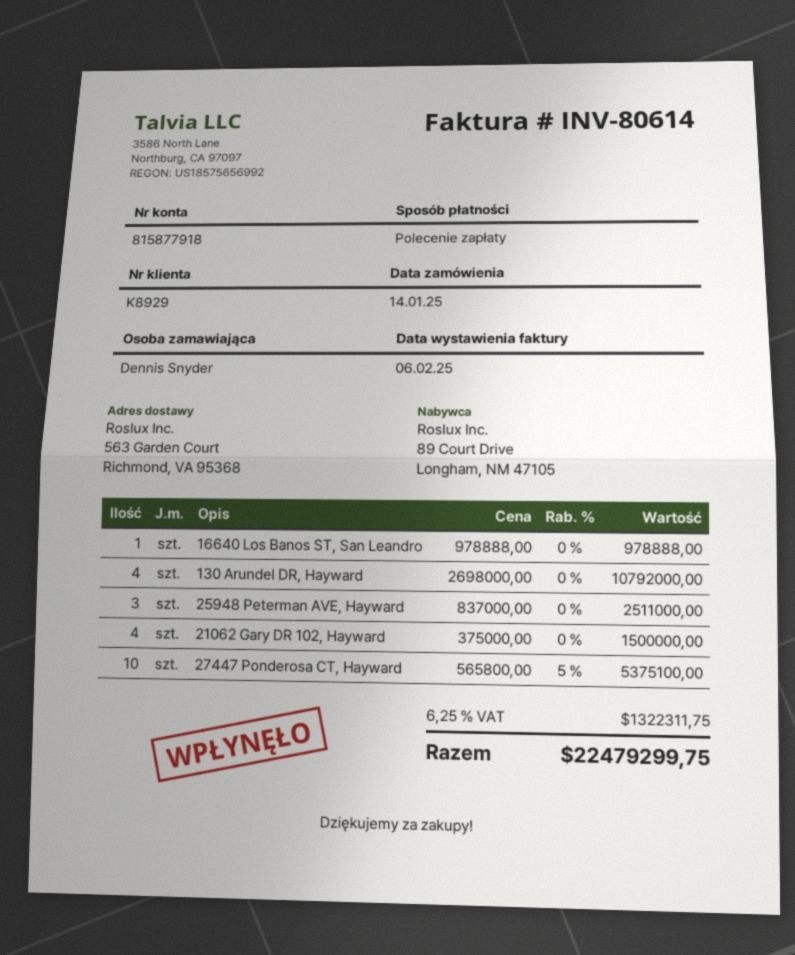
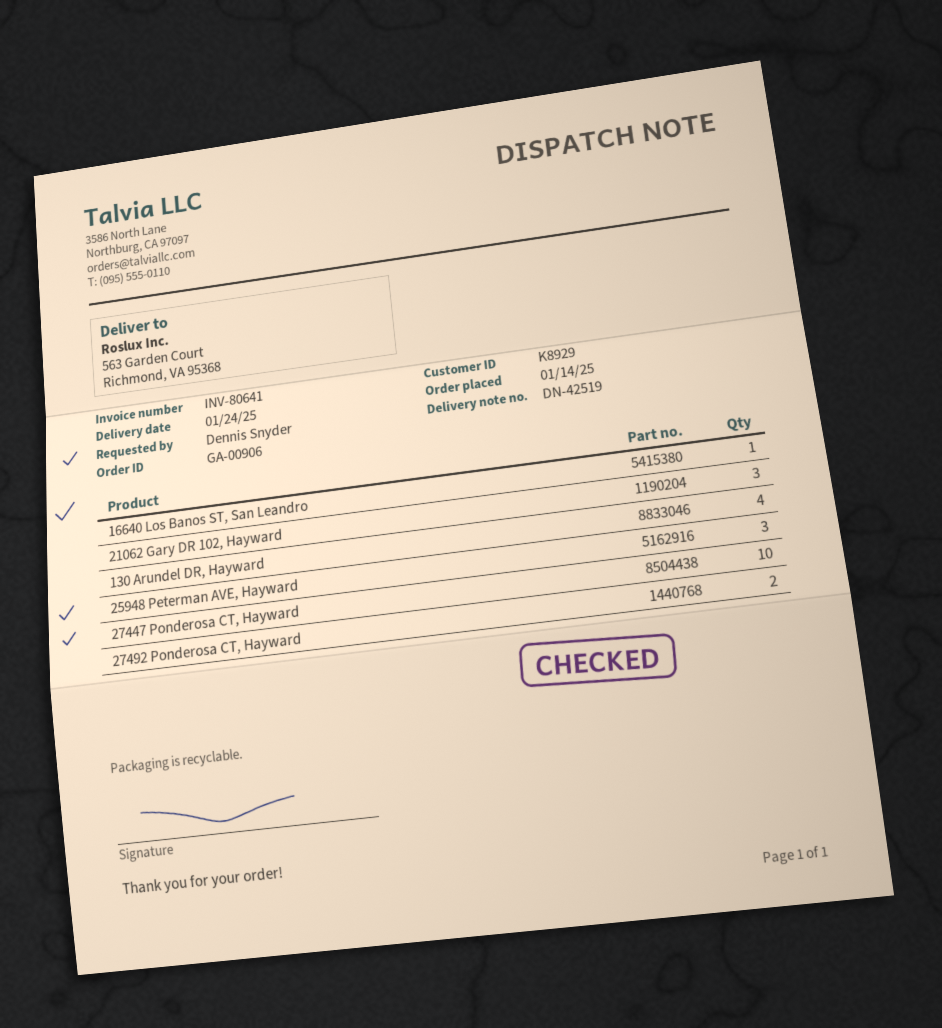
invoice number: INV-80614 -> INV-80641
21062 Gary DR 102, Hayward: 4 -> 3
27492 Ponderosa CT, Hayward: none -> 2

